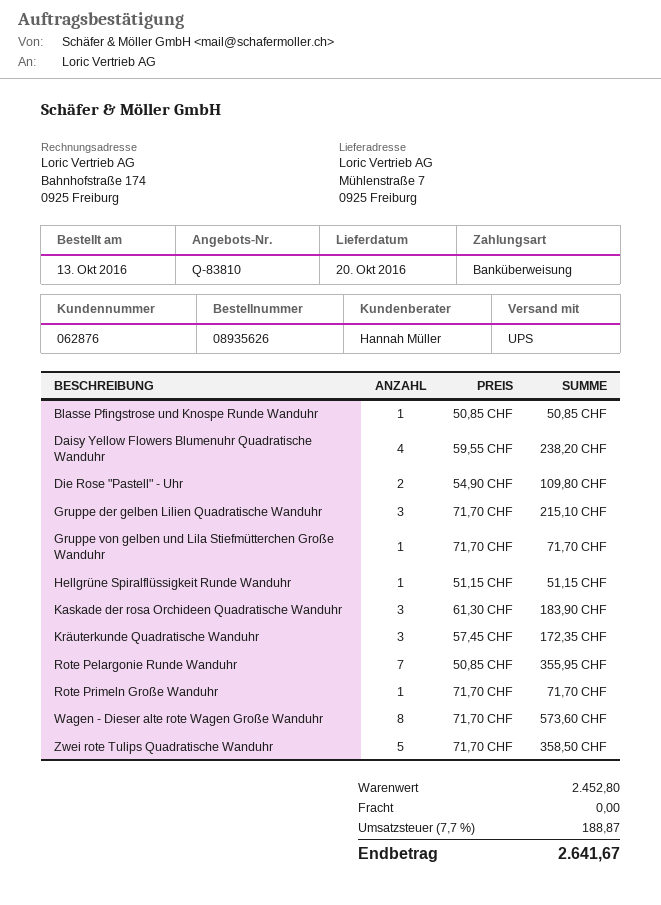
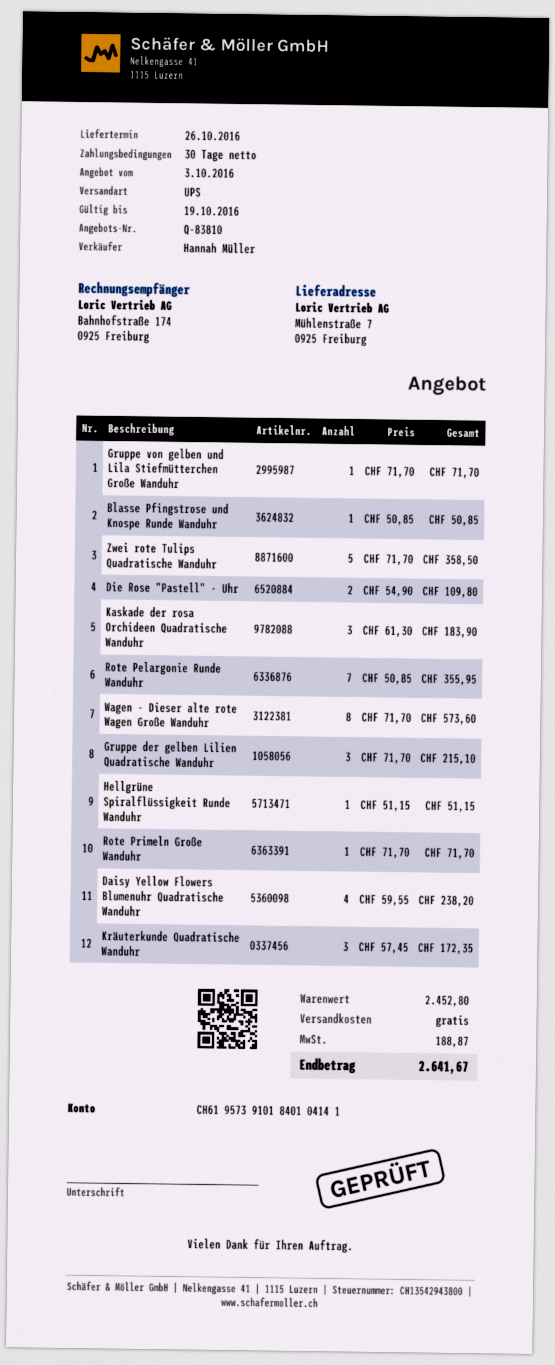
delivery date: 2016-10-20 -> 2016-10-26

